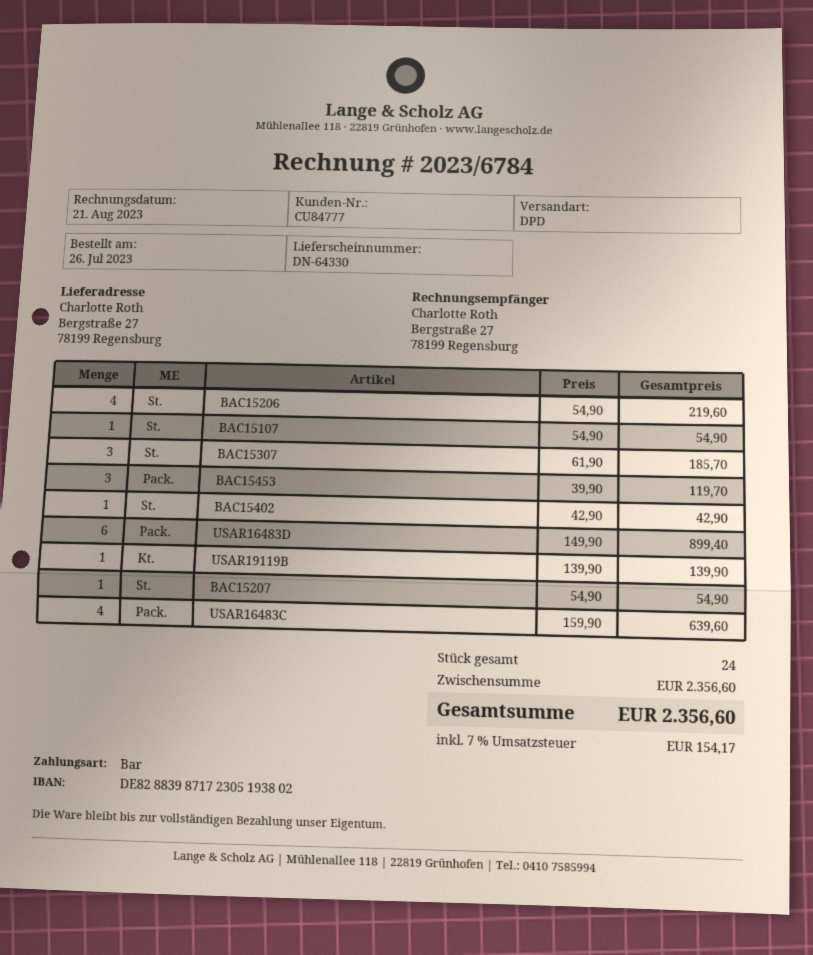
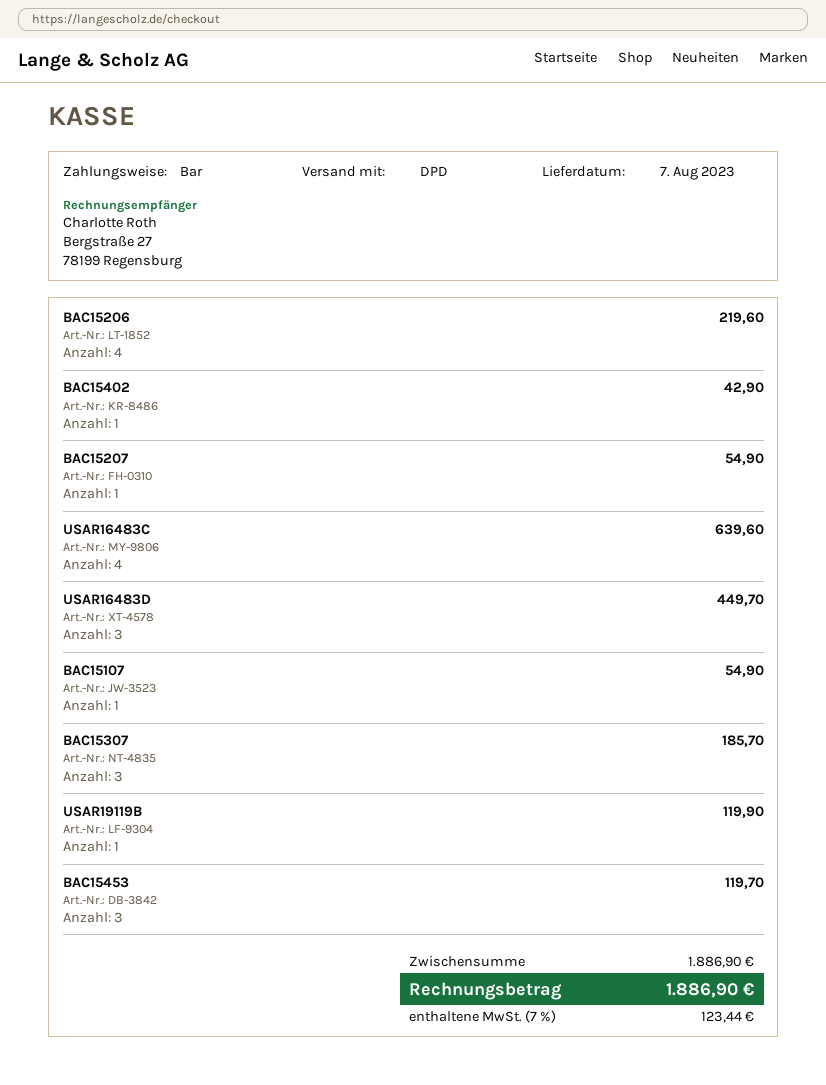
USAR16483D: 6 for 899.40 -> 3 for 449.70
USAR19119B: 1 for 139.90 -> 1 for 119.90
subtotal: 2356.60 -> 1886.90
tax: 7% = 154.17 -> 7% = 123.44
total: 2356.60 -> 1886.90

